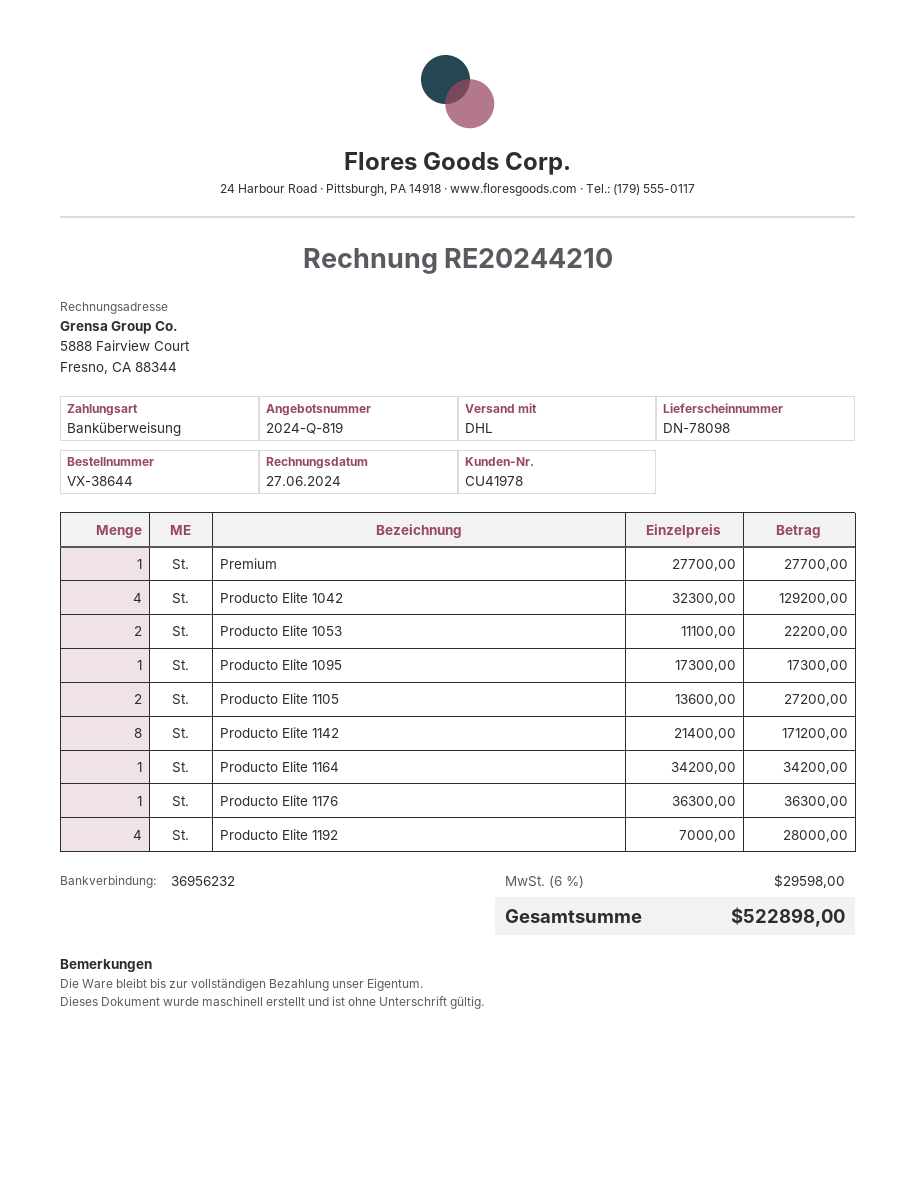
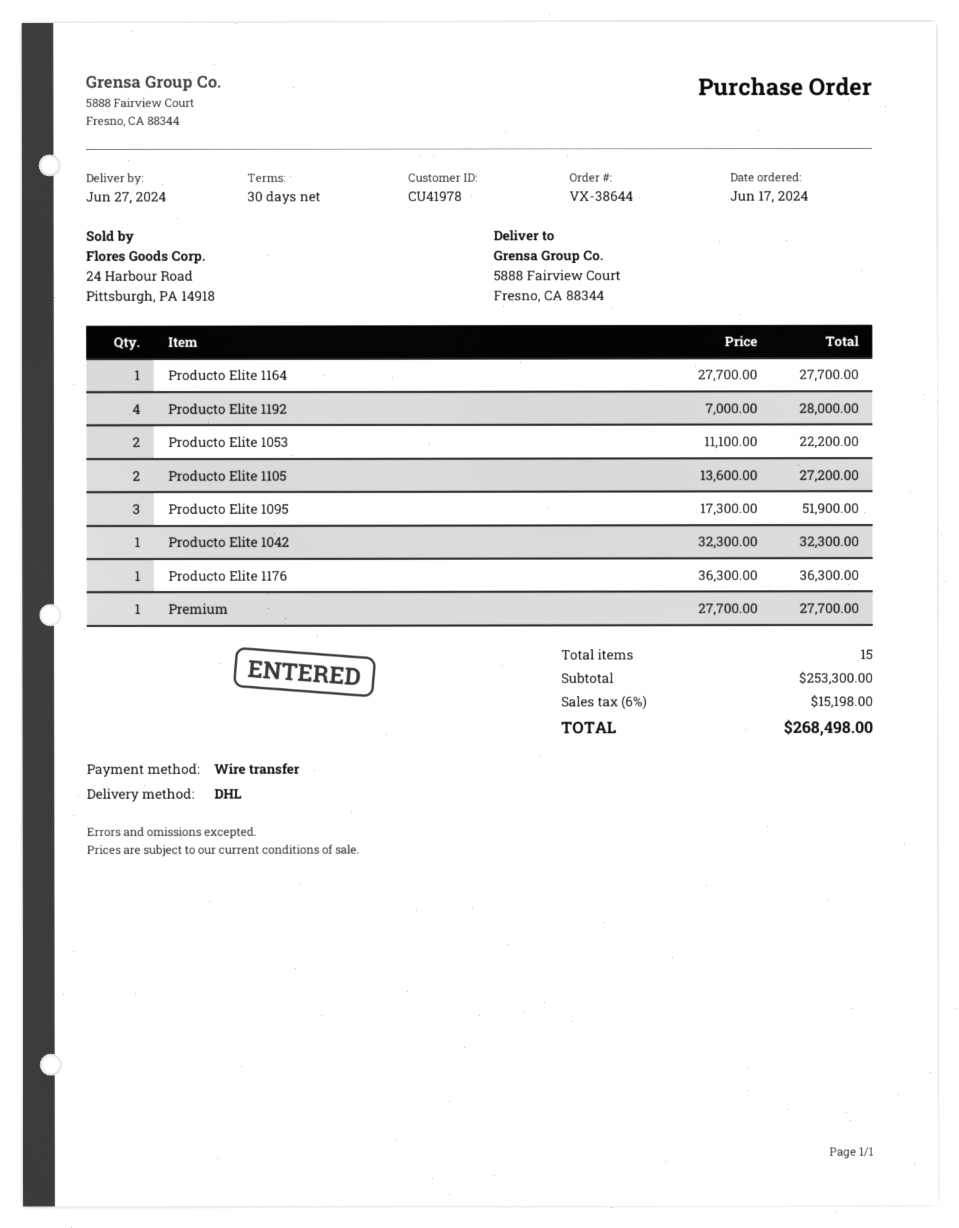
Producto Elite 1042: 4 x 32300.00 = 129200.00 -> 1 x 32300.00 = 32300.00
Producto Elite 1095: 1 x 17300.00 = 17300.00 -> 3 x 17300.00 = 51900.00
Producto Elite 1142: 8 x 21400.00 = 171200.00 -> none
Producto Elite 1164: 1 x 34200.00 = 34200.00 -> 1 x 27700.00 = 27700.00
tax: 6% = 29598.00 -> 6% = 15198.00
total: 522898.00 -> 268498.00

